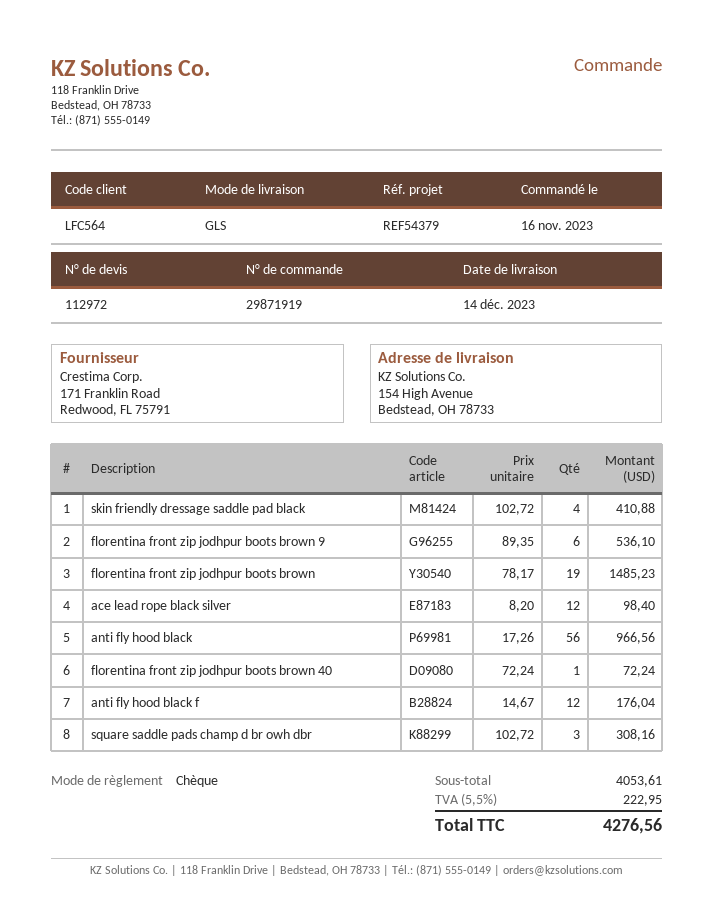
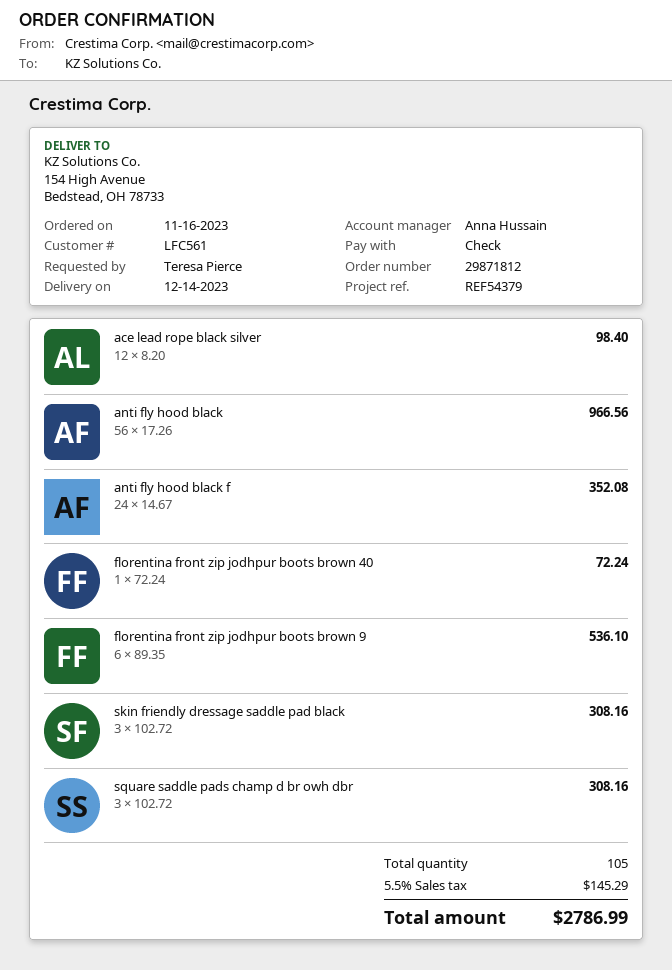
order number: 29871919 -> 29871812
customer number: LFC564 -> LFC561
skin friendly dressage saddle pad black: 4 x 102.72 = 410.88 -> 3 x 102.72 = 308.16
florentina front zip jodhpur boots brown: 19 x 78.17 = 1485.23 -> none
anti fly hood black f: 12 x 14.67 = 176.04 -> 24 x 14.67 = 352.08
tax: 5.5% = 222.95 -> 5.5% = 145.29
total: 4276.56 -> 2786.99

